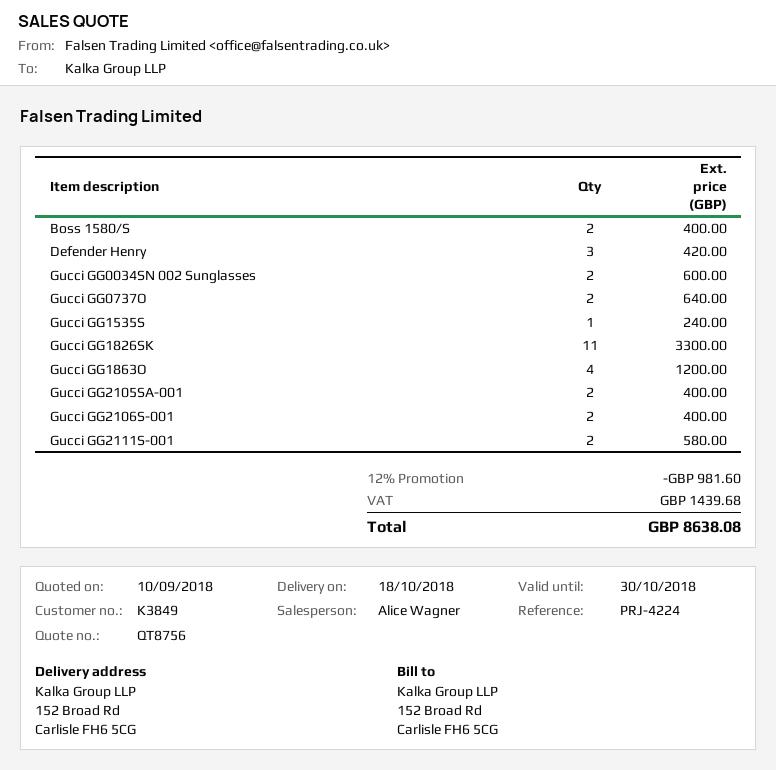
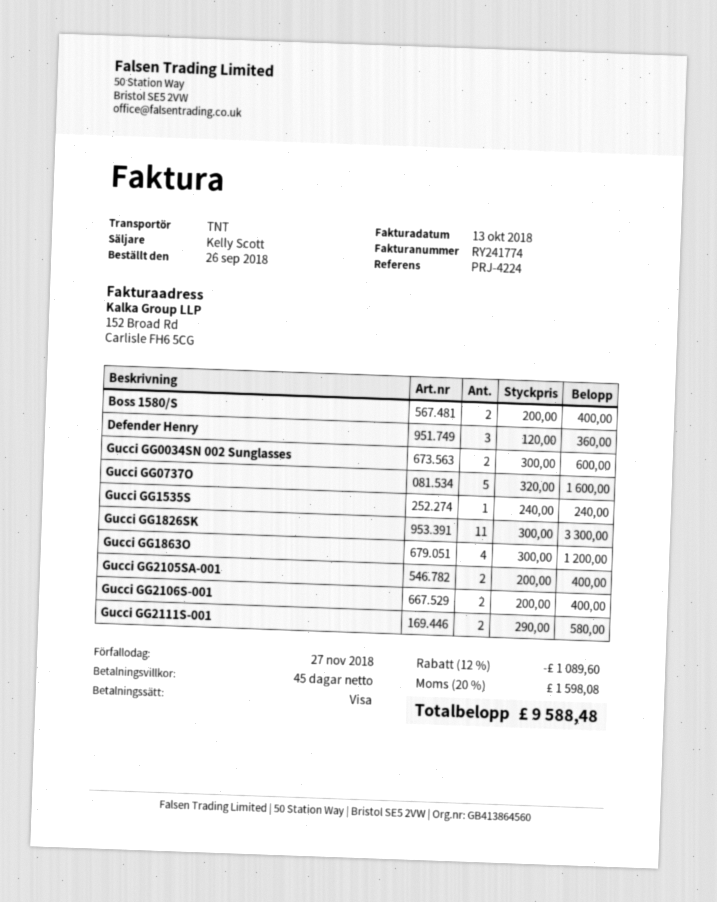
sales rep: Alice Wagner -> Kelly Scott
Defender Henry: 3 for 420.00 -> 3 for 360.00
Gucci GG0737O: 2 for 640.00 -> 5 for 1600.00
discount: 12% = 981.60 -> 12% = 1089.60
tax: 1439.68 -> 1598.08
total: 8638.08 -> 9588.48

